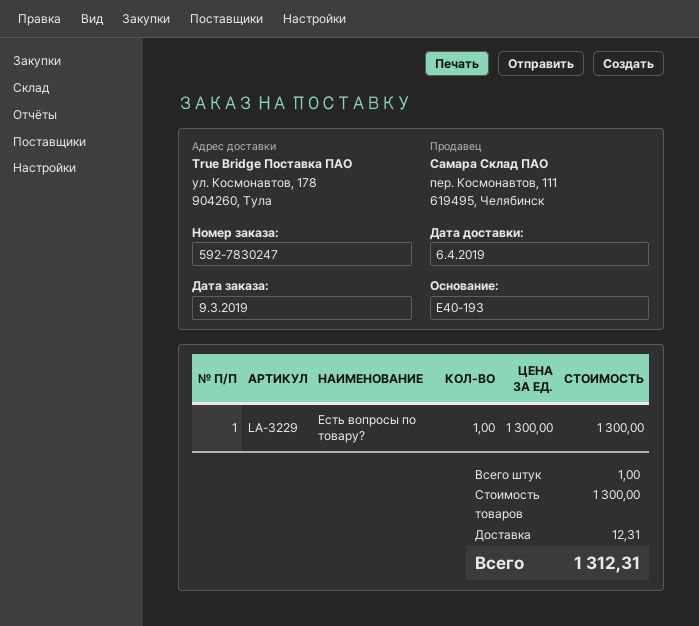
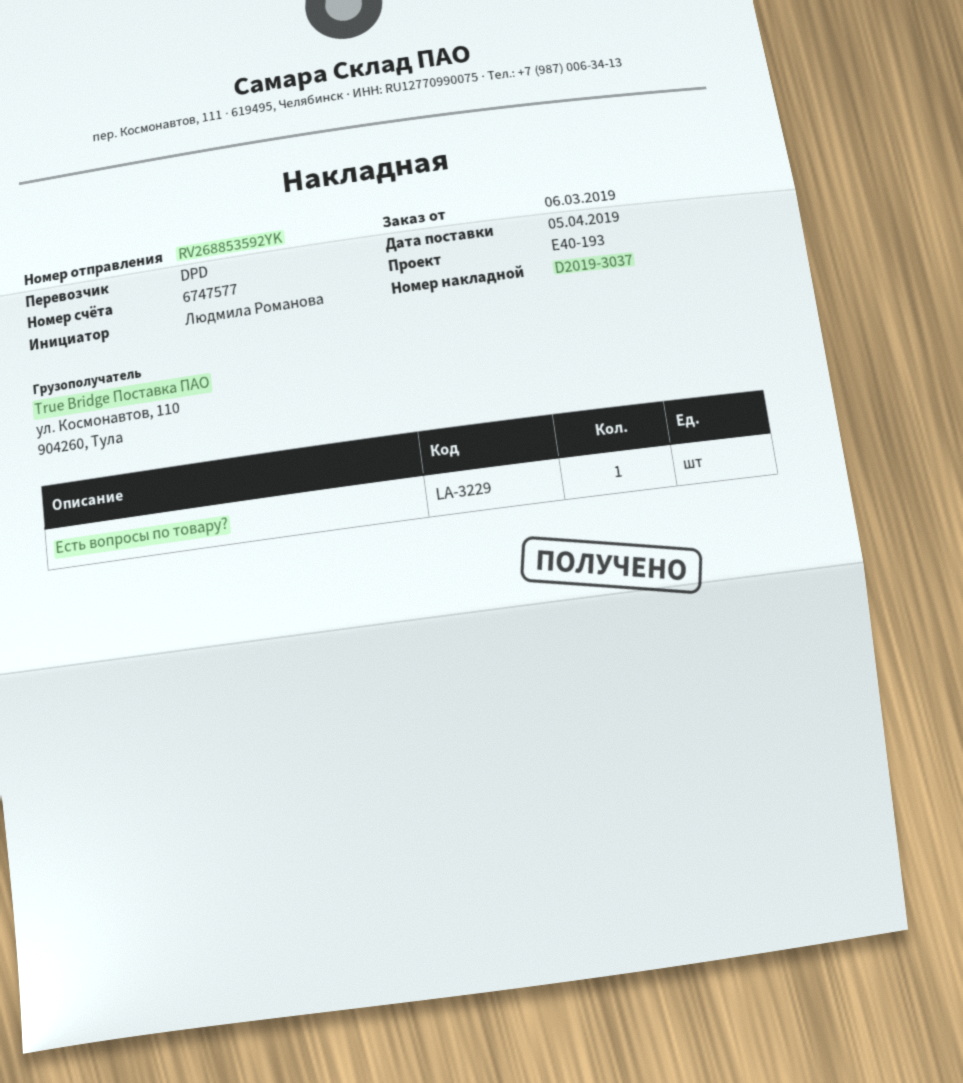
order date: 2019-03-09 -> 2019-03-06
delivery date: 2019-04-06 -> 2019-04-05
ship to: ул. Космонавтов, 178, 904260, Тула -> ул. Космонавтов, 110, 904260, Тула

